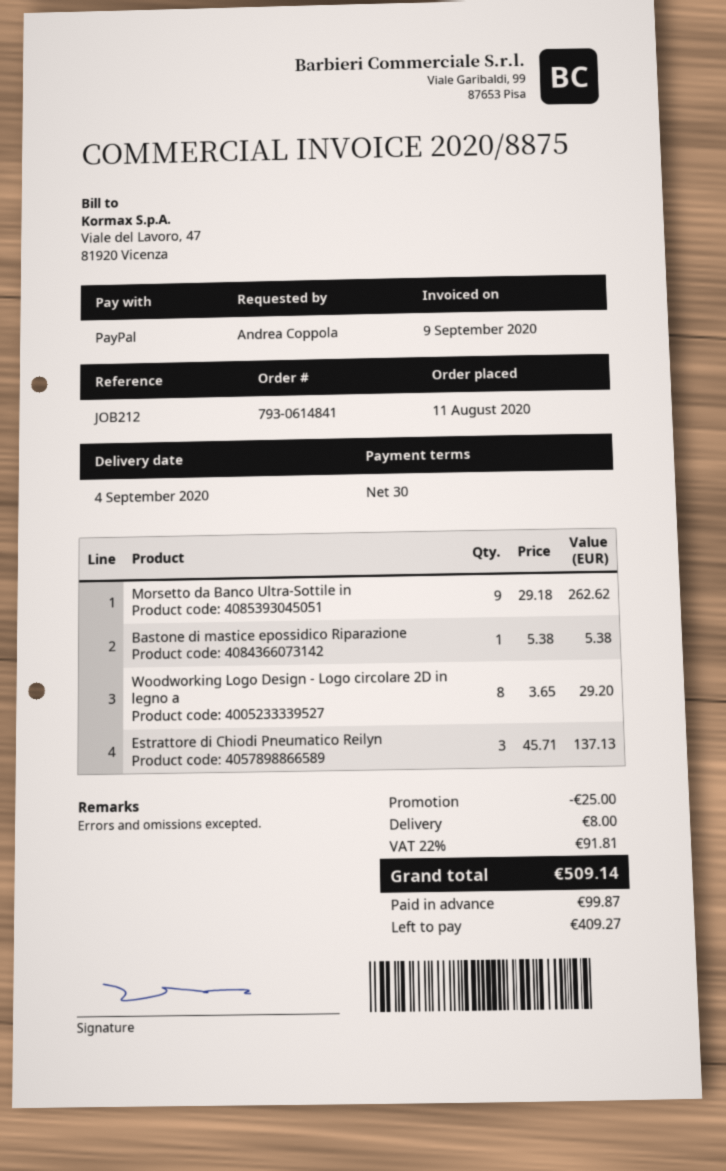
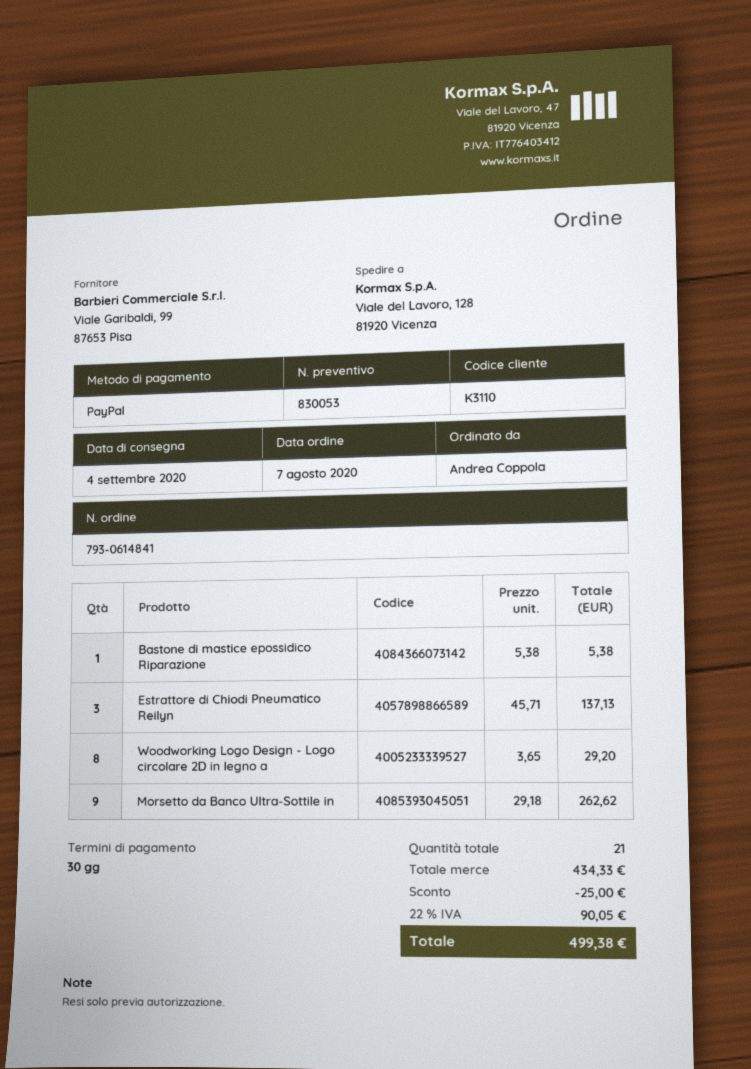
order date: 2020-08-11 -> 2020-08-07
shipping: 8.00 -> none
tax: 22% = 91.81 -> 22% = 90.05
total: 509.14 -> 499.38

